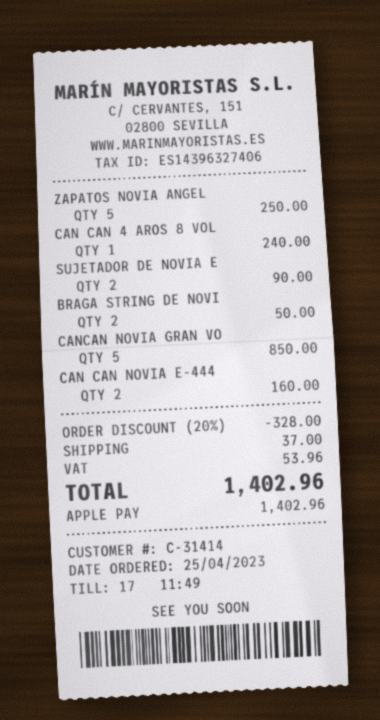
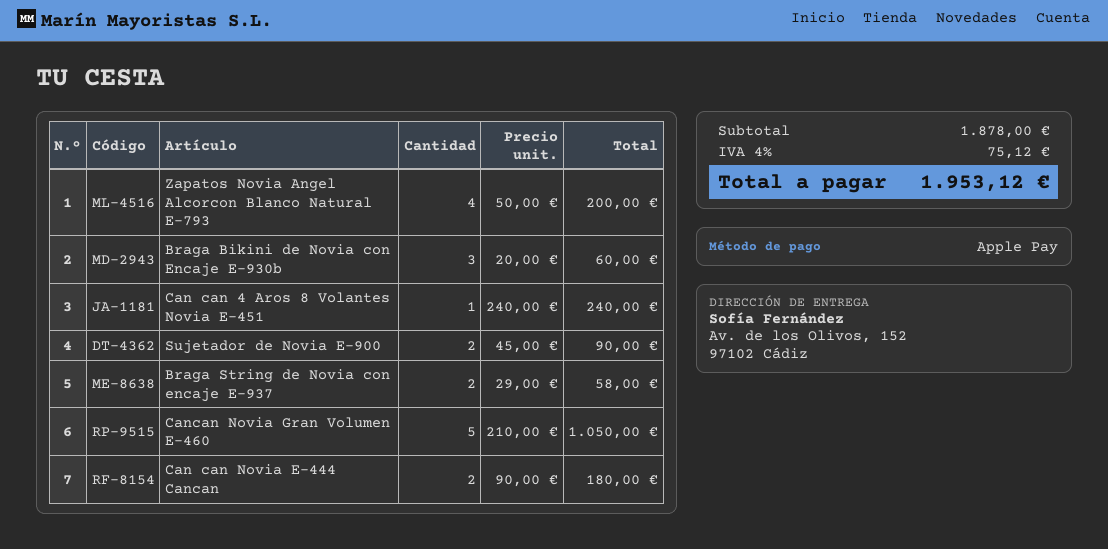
ZAPATOS NOVIA ANGEL: 5 for 250.00 -> 4 for 200.00
BRAGA STRING DE NOVI: 2 for 50.00 -> 2 for 58.00
CANCAN NOVIA GRAN VO: 5 for 850.00 -> 5 for 1050.00
CAN CAN NOVIA E-444: 2 for 160.00 -> 2 for 180.00
Braga Bikini de Novia con Encaje E-930b: none -> 3 for 60.00
discount: 20% = 328.00 -> none
shipping: 37.00 -> none
tax: 53.96 -> 75.12
total: 1402.96 -> 1953.12

